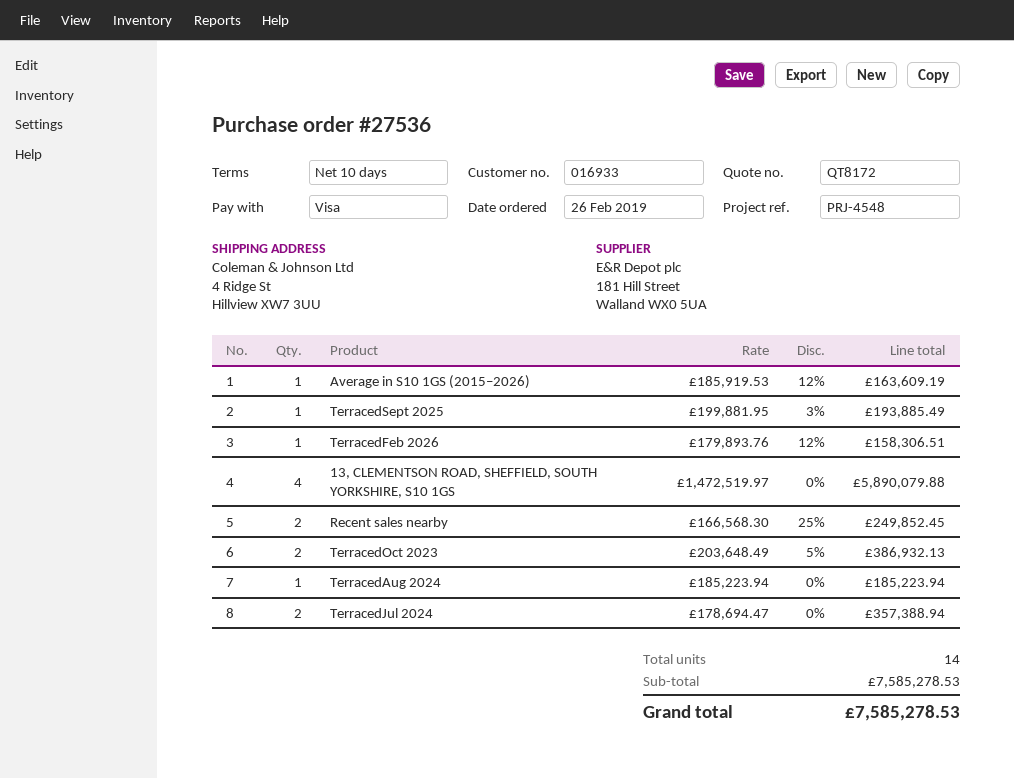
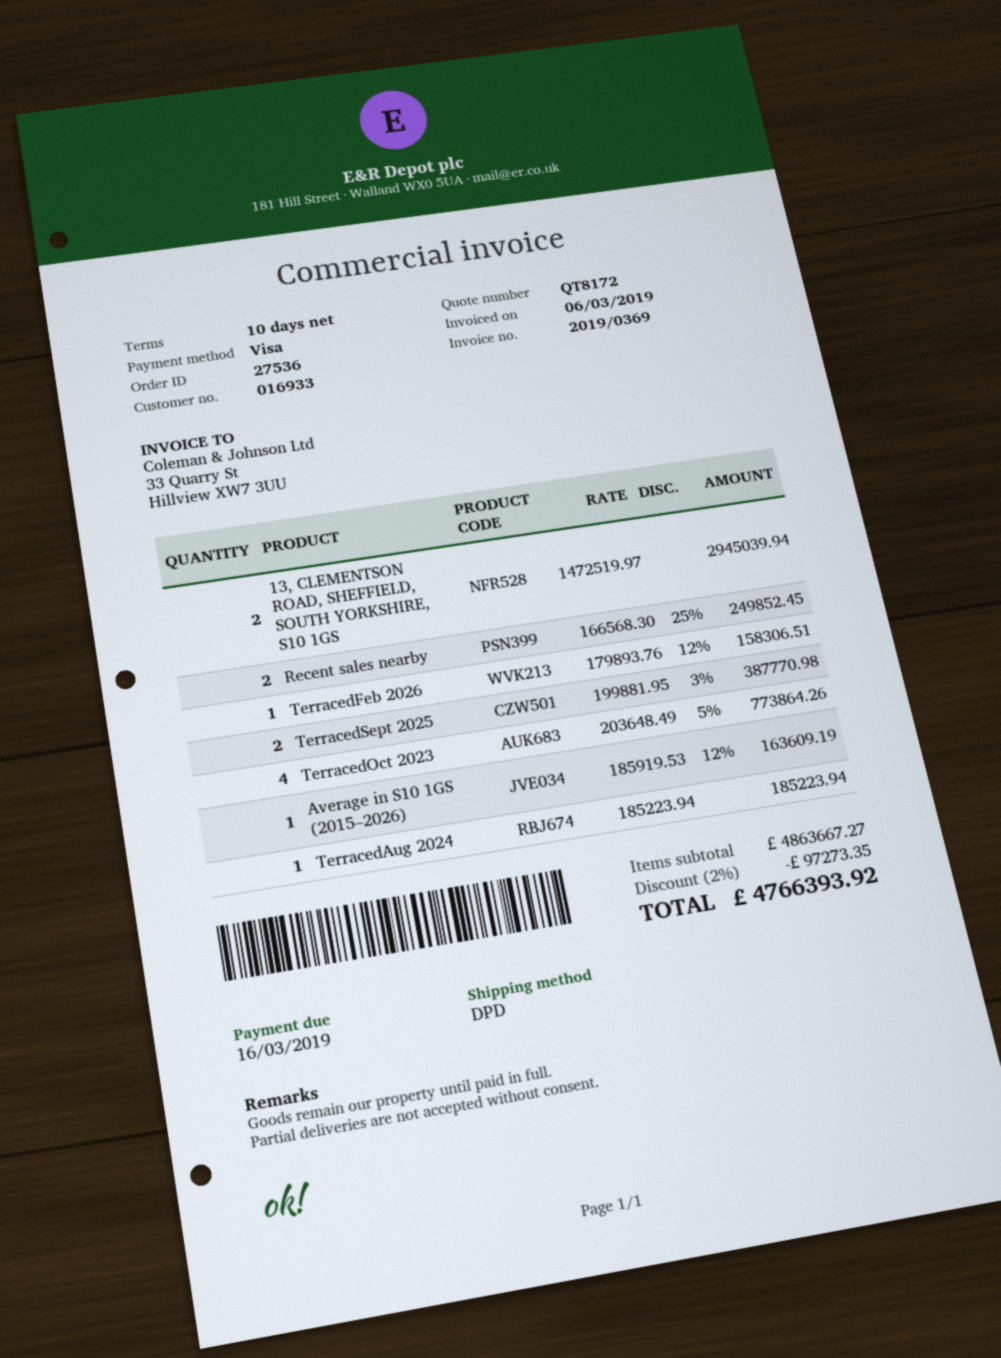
TerracedSept 2025: 1 x 199881.95 - 3% = 193885.49 -> 2 x 199881.95 - 3% = 387770.98
13, CLEMENTSON ROAD, SHEFFIELD, SOUTH YORKSHIRE, S10 1GS: 4 x 1472519.97 = 5890079.88 -> 2 x 1472519.97 = 2945039.94
TerracedOct 2023: 2 x 203648.49 - 5% = 386932.13 -> 4 x 203648.49 - 5% = 773864.26
TerracedJul 2024: 2 x 178694.47 = 357388.94 -> none
subtotal: 7585278.53 -> 4863667.27
discount: none -> 2% = 97273.35
total: 7585278.53 -> 4766393.92

